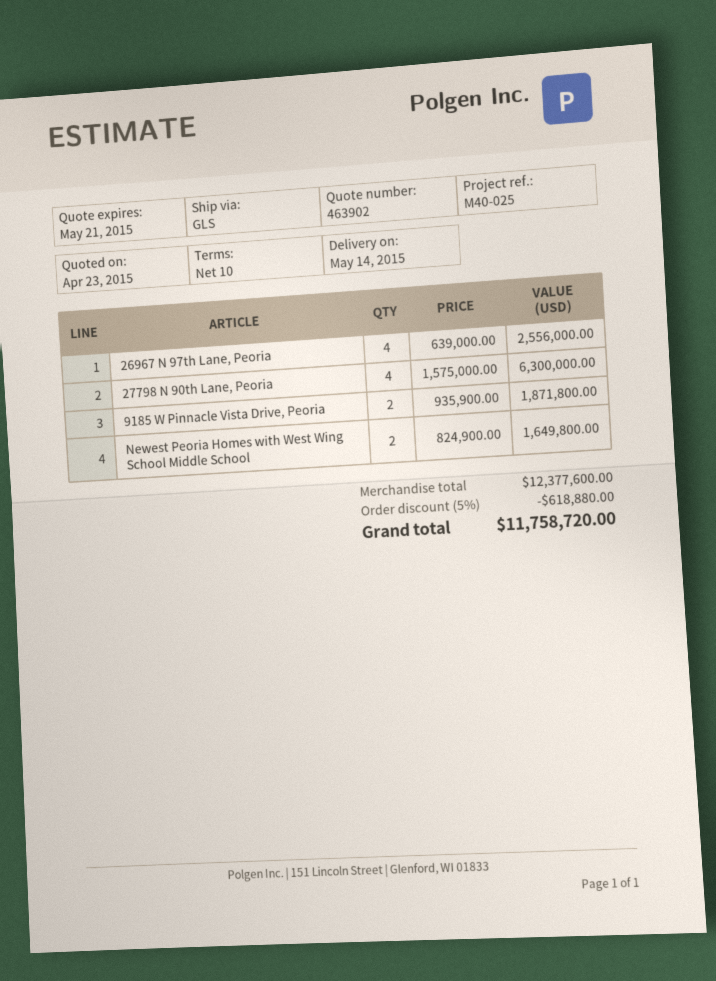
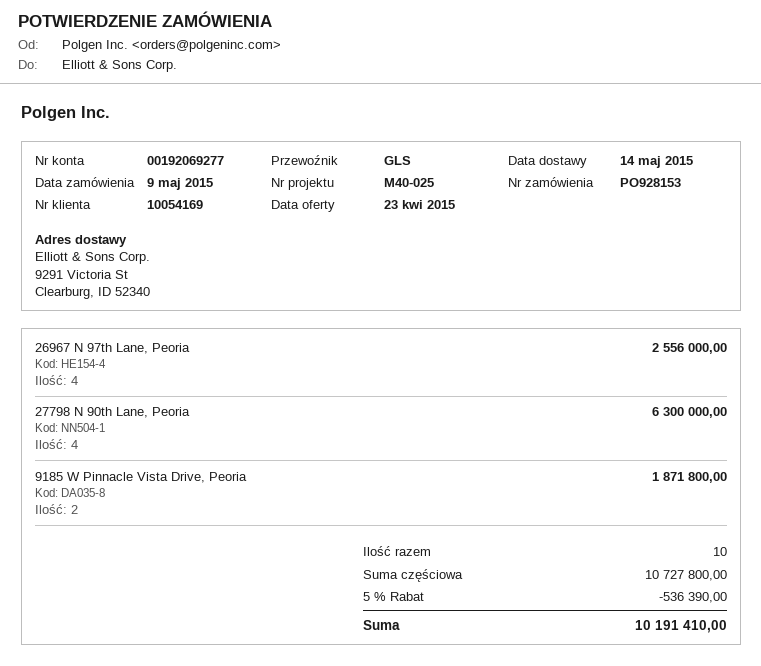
Newest Peoria Homes with West Wing School Middle School: 2 for 1649800.00 -> none
subtotal: 12377600.00 -> 10727800.00
discount: 5% = 618880.00 -> 5% = 536390.00
total: 11758720.00 -> 10191410.00

